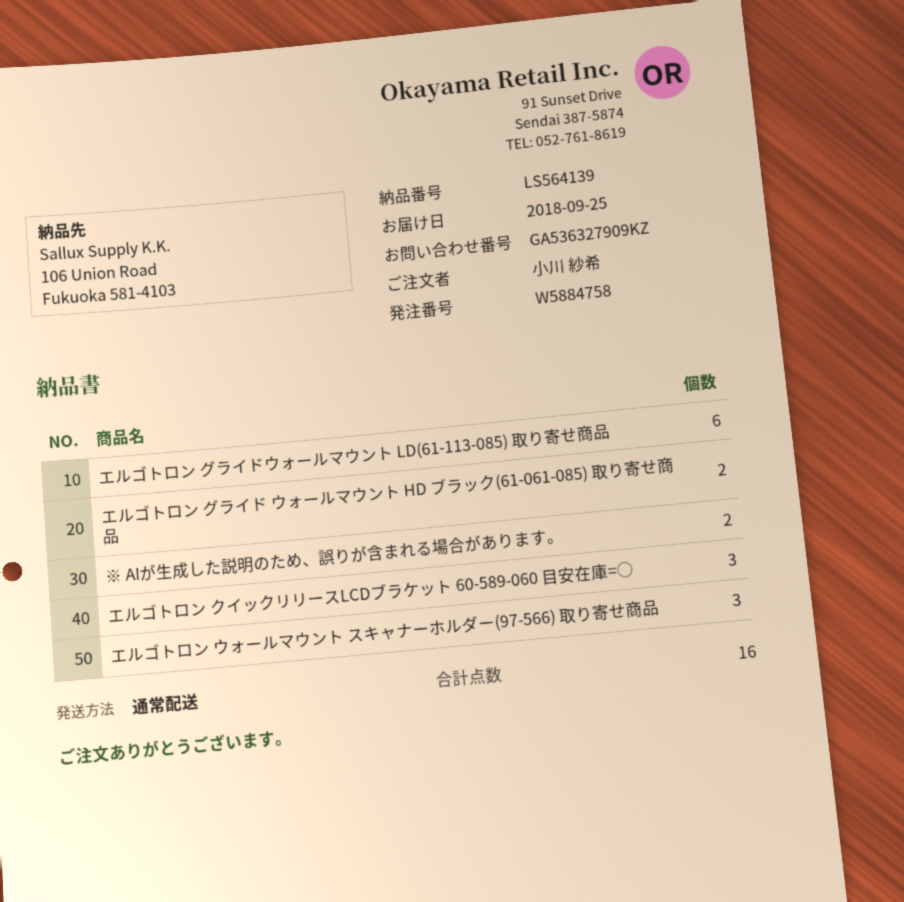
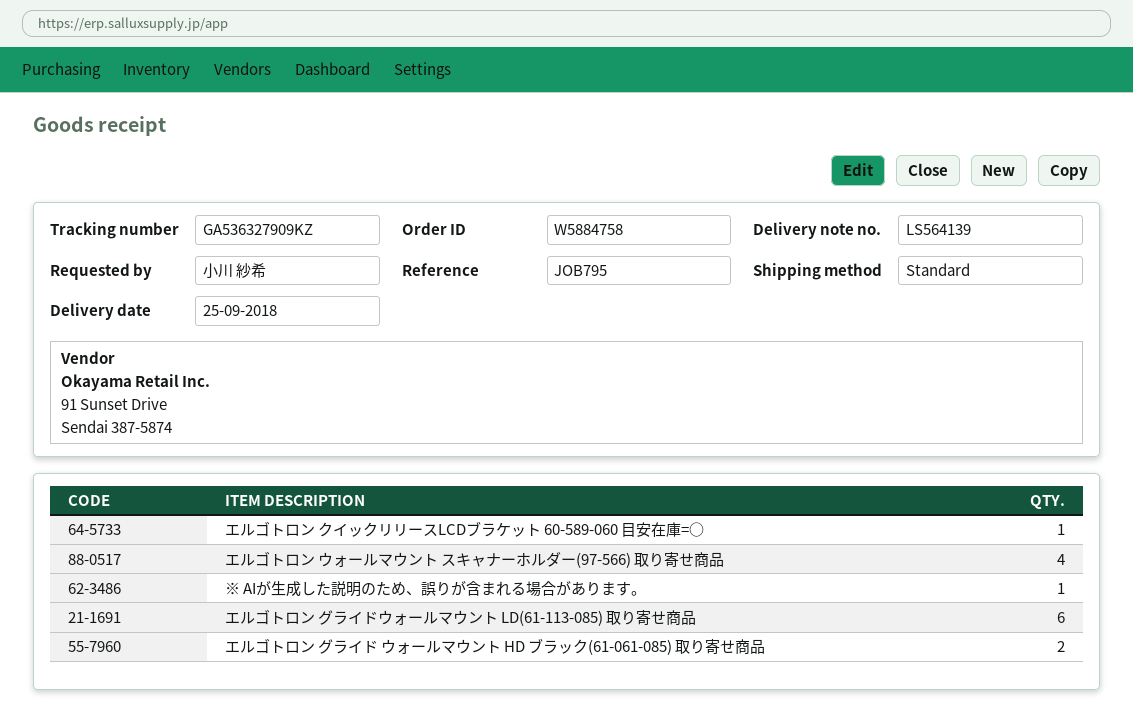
※ AIが生成した説明のため、誤りが含まれる場合があります。: 2 -> 1
エルゴトロン クイックリリースLCDブラケット 60-589-060 目安在庫=○: 3 -> 1
エルゴトロン ウォールマウント スキャナーホルダー(97-566) 取り寄せ商品: 3 -> 4

